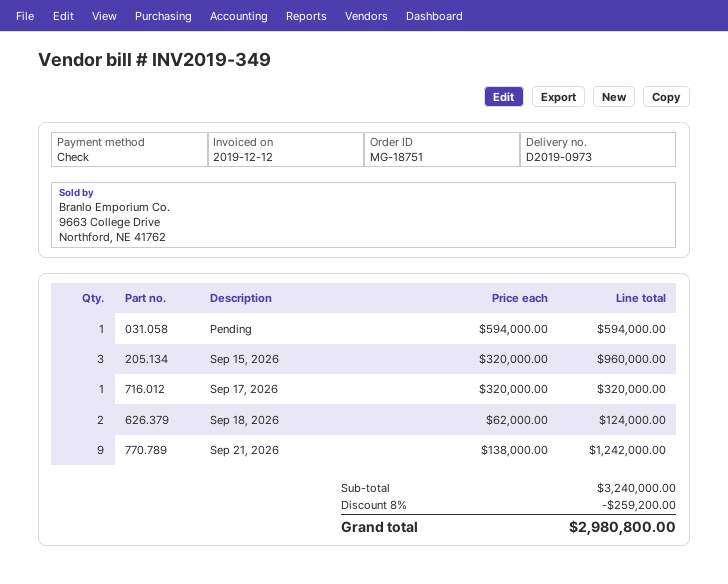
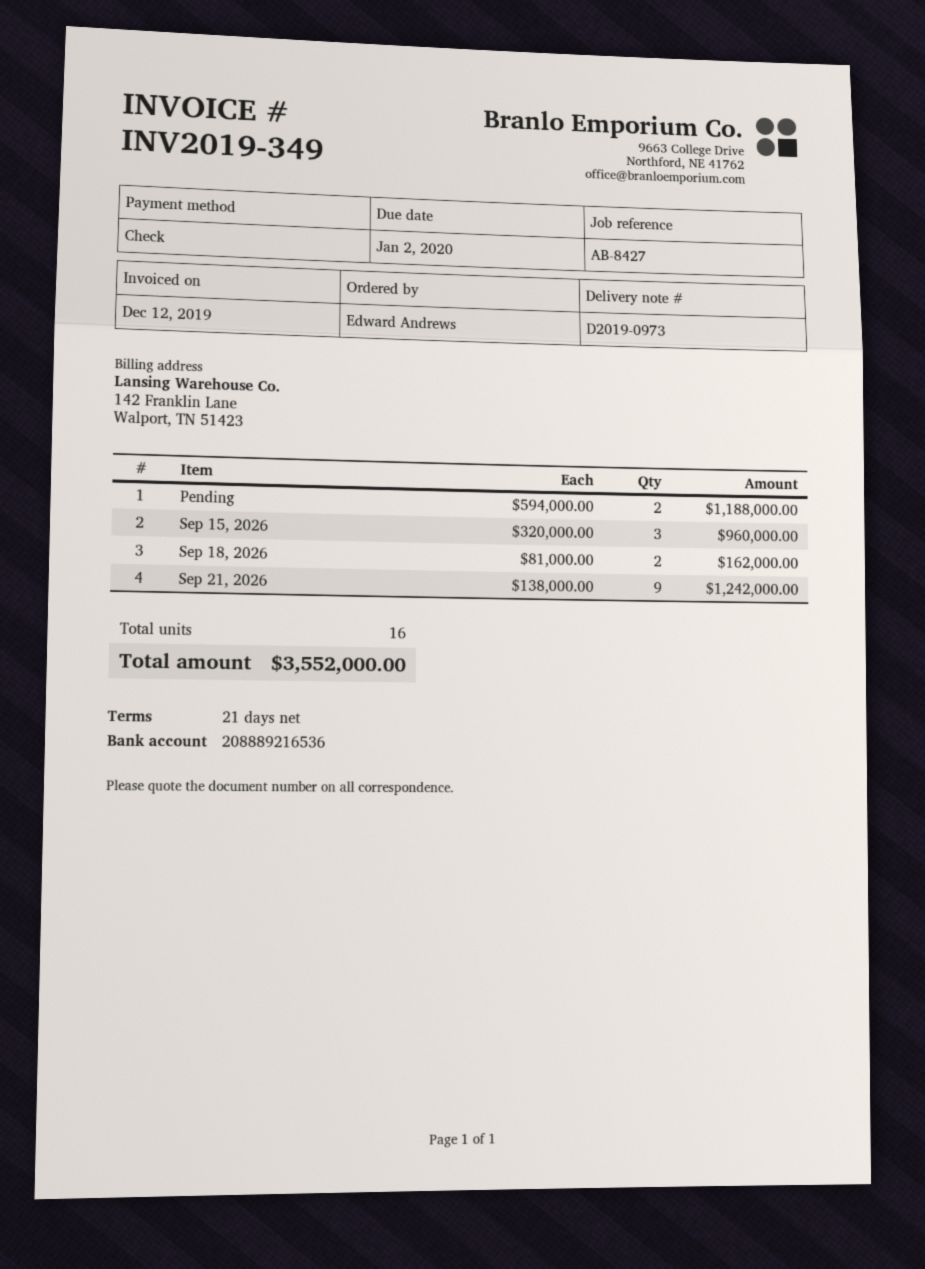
Pending: 1 x 594000.00 = 594000.00 -> 2 x 594000.00 = 1188000.00
Sep 17, 2026: 1 x 320000.00 = 320000.00 -> none
Sep 18, 2026: 2 x 62000.00 = 124000.00 -> 2 x 81000.00 = 162000.00
discount: 8% = 259200.00 -> none
total: 2980800.00 -> 3552000.00

